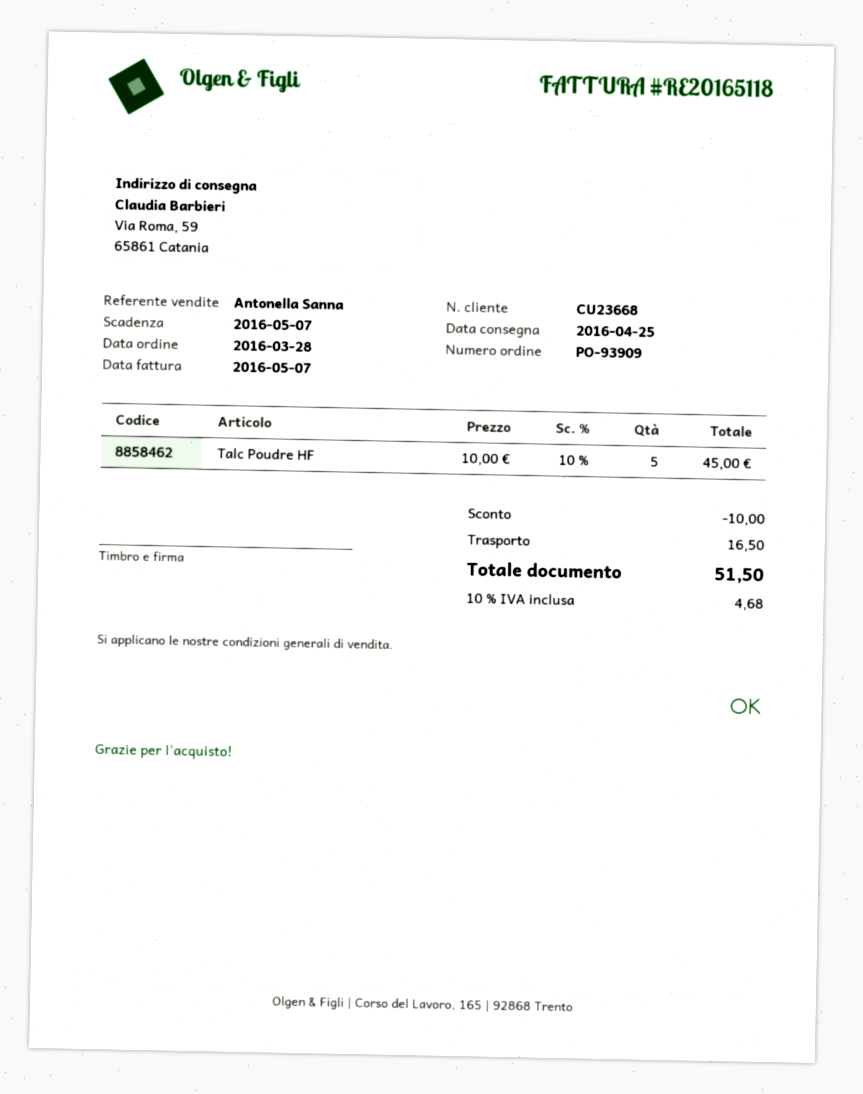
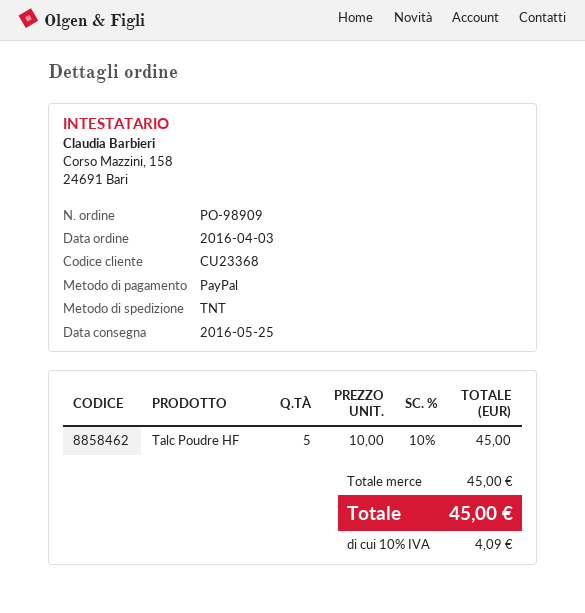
order number: PO-93909 -> PO-98909
order date: 2016-03-28 -> 2016-04-03
delivery date: 2016-04-25 -> 2016-05-25
customer number: CU23668 -> CU23368
discount: 10.00 -> none
shipping: 16.50 -> none
tax: 10% = 4.68 -> 10% = 4.09
total: 51.50 -> 45.00

